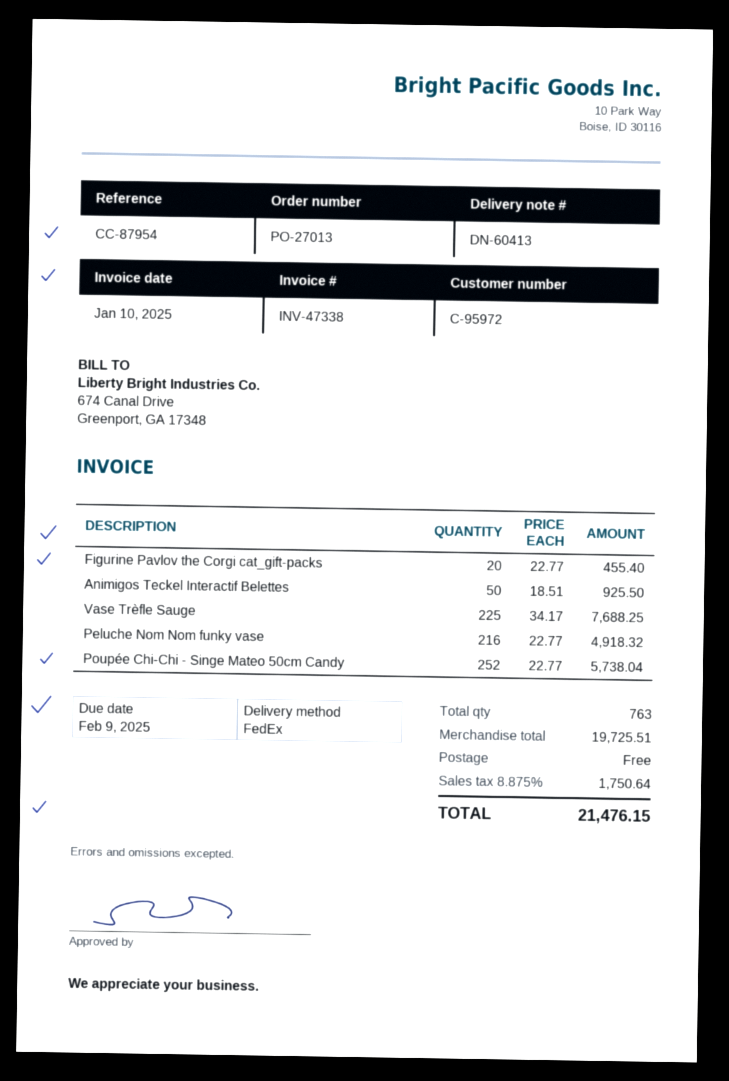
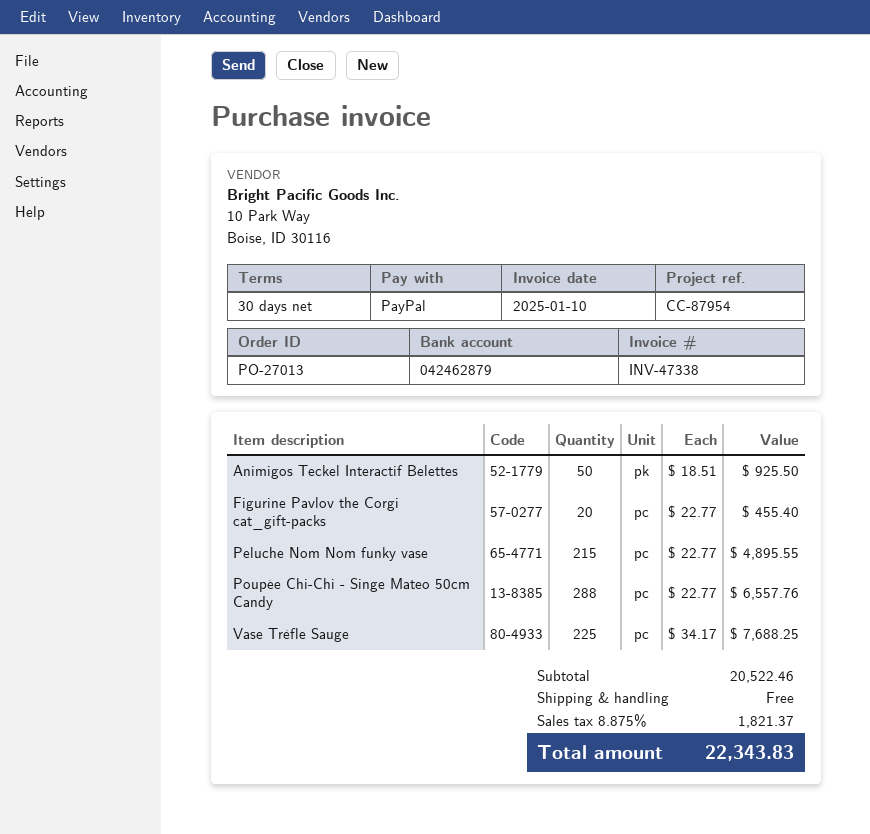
Peluche Nom Nom funky vase: 216 x 22.77 = 4918.32 -> 215 x 22.77 = 4895.55
Poupée Chi-Chi - Singe Mateo 50cm Candy: 252 x 22.77 = 5738.04 -> 288 x 22.77 = 6557.76
subtotal: 19725.51 -> 20522.46
tax: 8.875% = 1750.64 -> 8.875% = 1821.37
total: 21476.15 -> 22343.83

